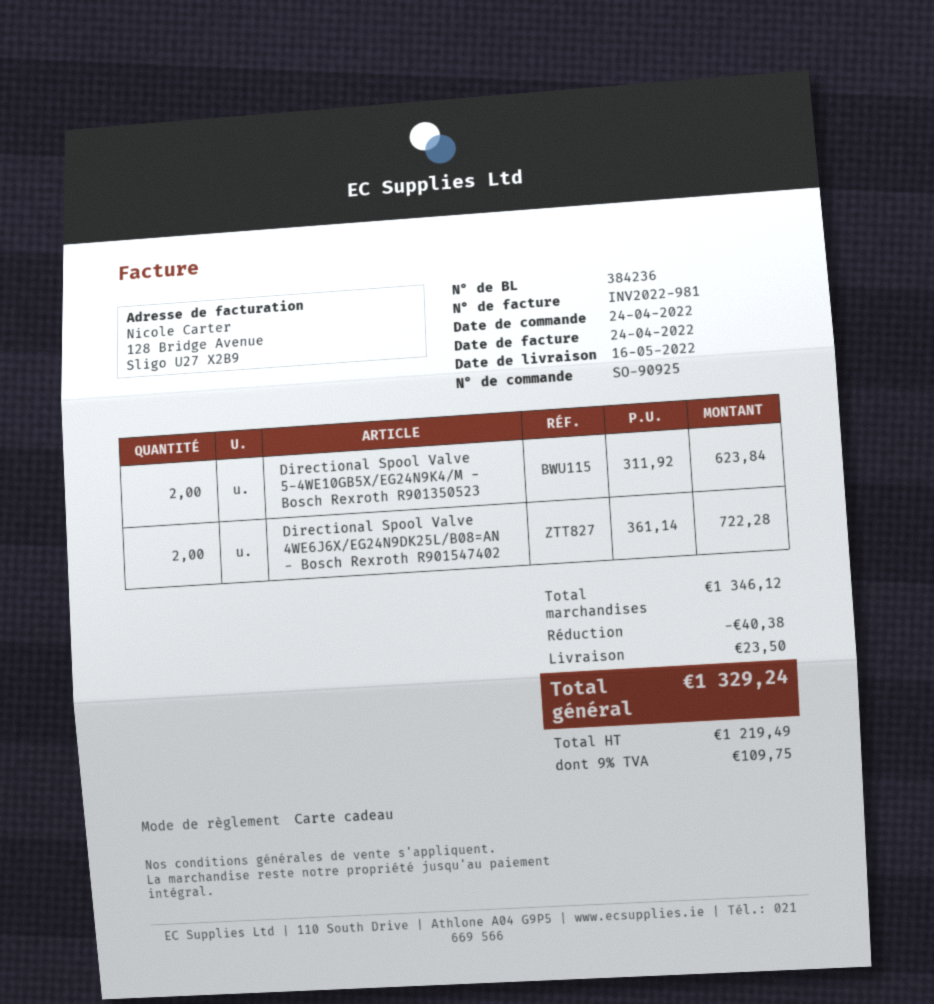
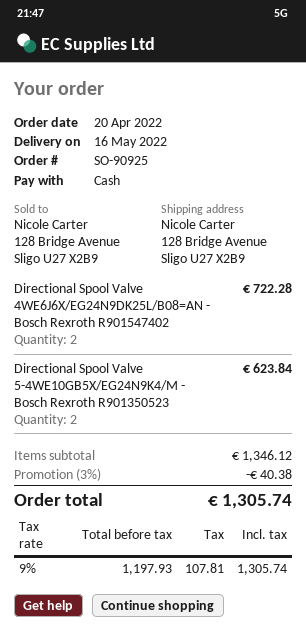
order date: 2022-04-24 -> 2022-04-20
payment method: gift card -> cash
shipping: 23.50 -> none
net: 1219.49 -> 1197.93
tax: 9% = 109.75 -> 9% = 107.81
total: 1329.24 -> 1305.74

